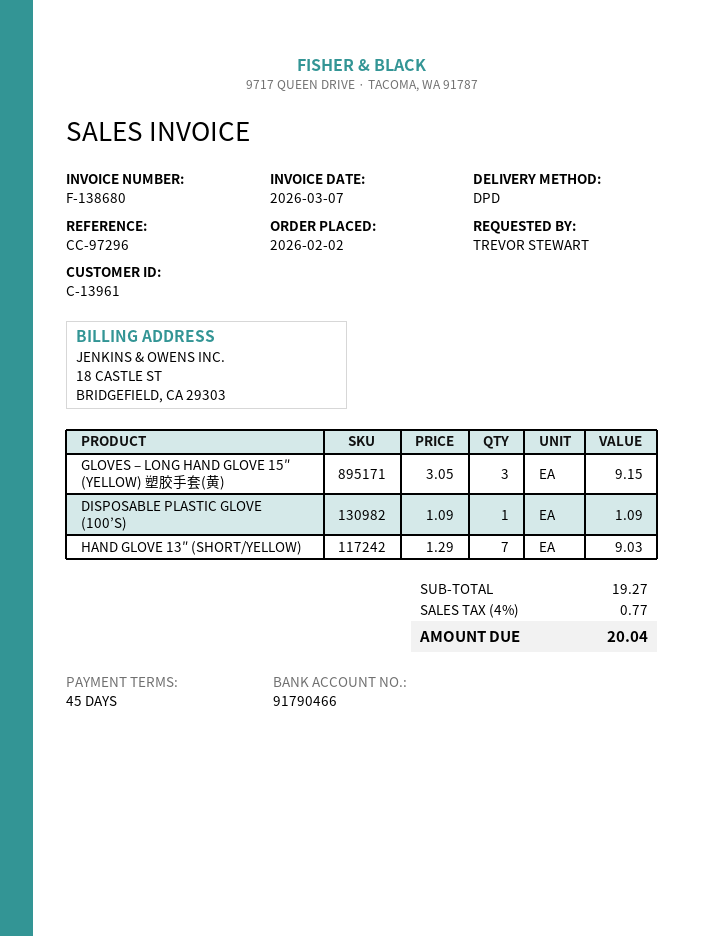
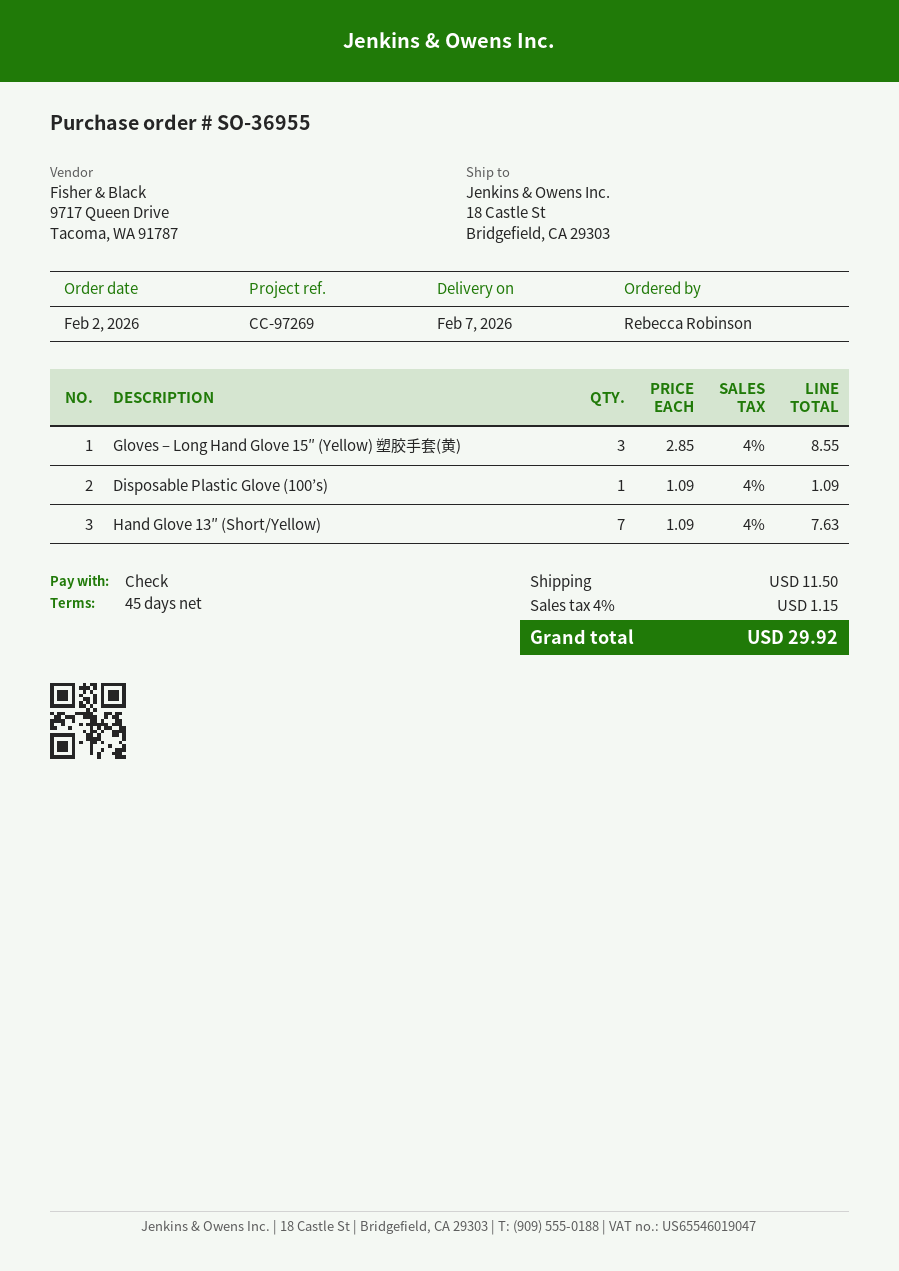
reference: CC-97296 -> CC-97269
ordered by: TREVOR STEWART -> Rebecca Robinson
GLOVES – LONG HAND GLOVE 15″ (YELLOW) 塑胶手套(黄): 3 x 3.05 = 9.15 -> 3 x 2.85 = 8.55
HAND GLOVE 13″ (SHORT/YELLOW): 7 x 1.29 = 9.03 -> 7 x 1.09 = 7.63
shipping: none -> 11.50
tax: 4% = 0.77 -> 4% = 1.15
total: 20.04 -> 29.92

